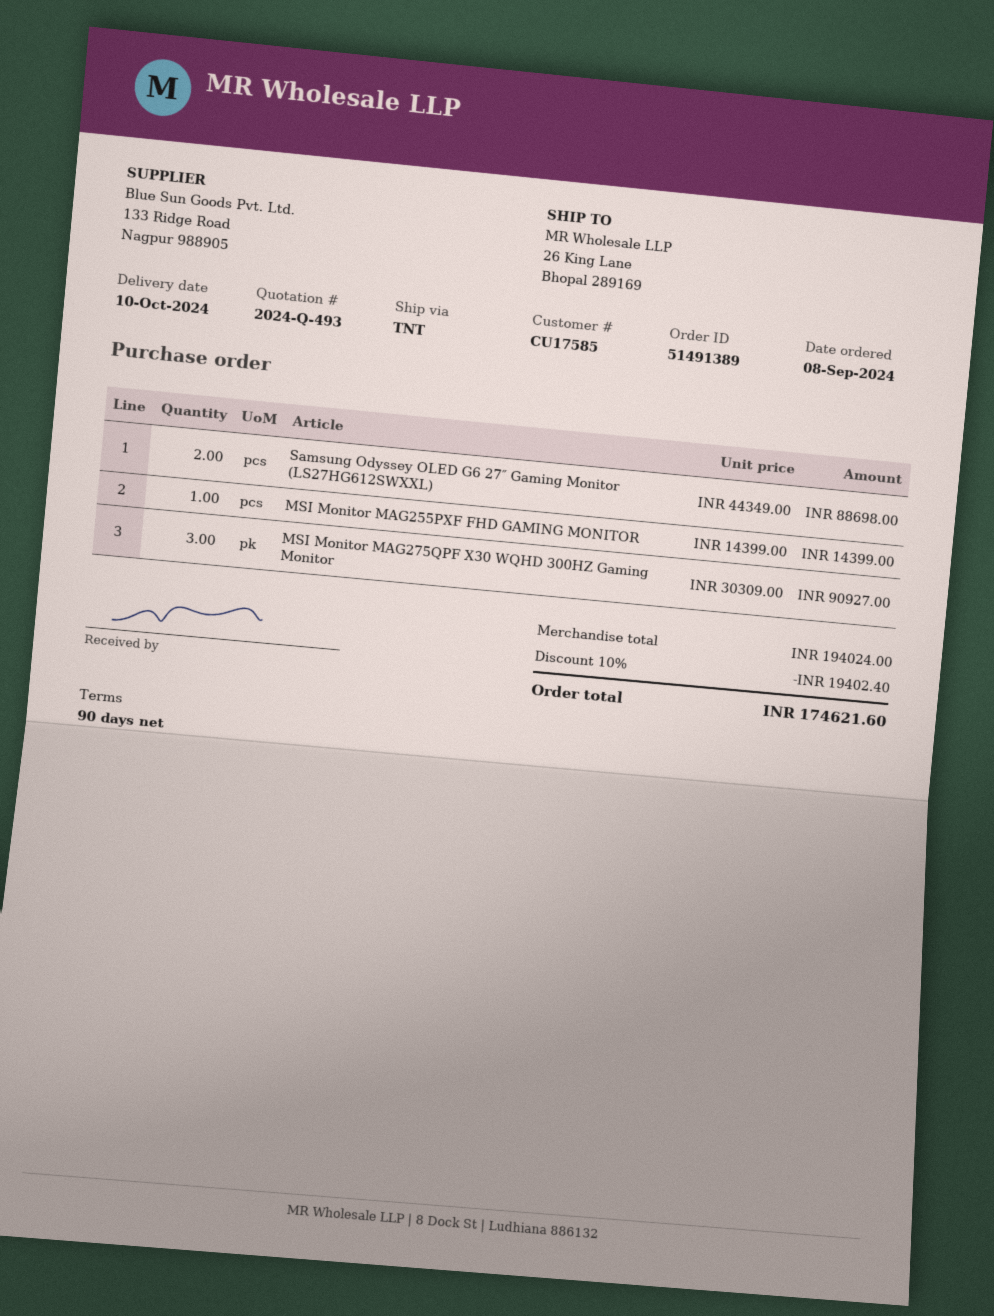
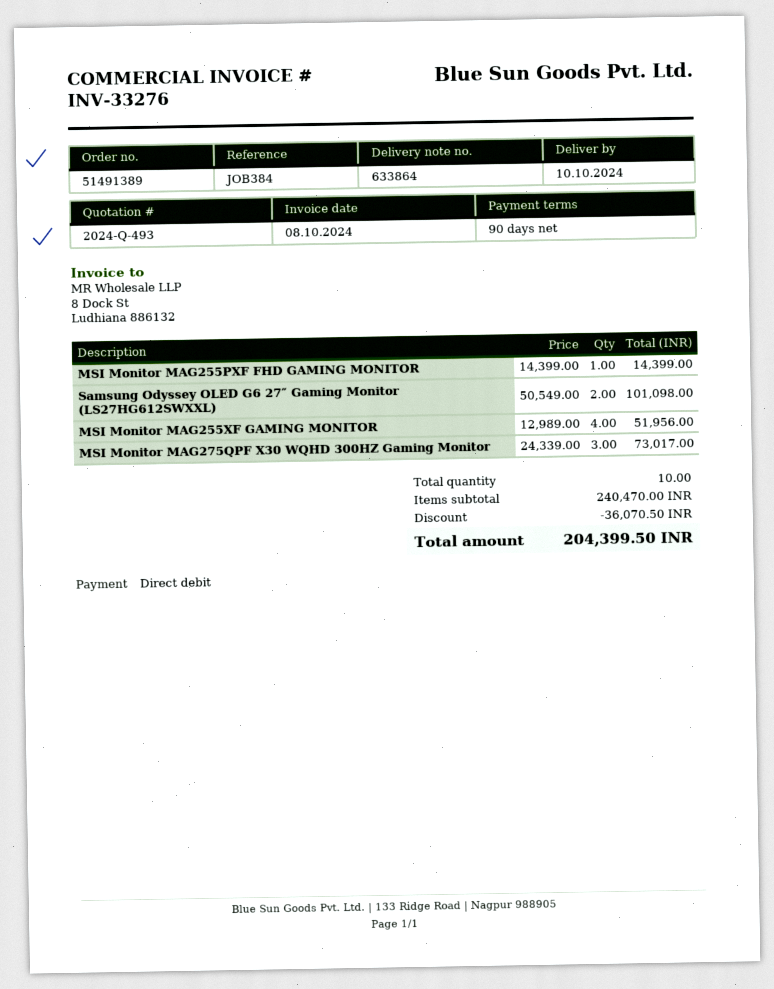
Samsung Odyssey OLED G6 27″ Gaming Monitor (LS27HG612SWXXL): 2 x 44349.00 = 88698.00 -> 2 x 50549.00 = 101098.00
MSI Monitor MAG275QPF X30 WQHD 300HZ Gaming Monitor: 3 x 30309.00 = 90927.00 -> 3 x 24339.00 = 73017.00
MSI Monitor MAG255XF GAMING MONITOR: none -> 4 x 12989.00 = 51956.00
subtotal: 194024.00 -> 240470.00
discount: 19402.40 -> 36070.50
total: 174621.60 -> 204399.50

